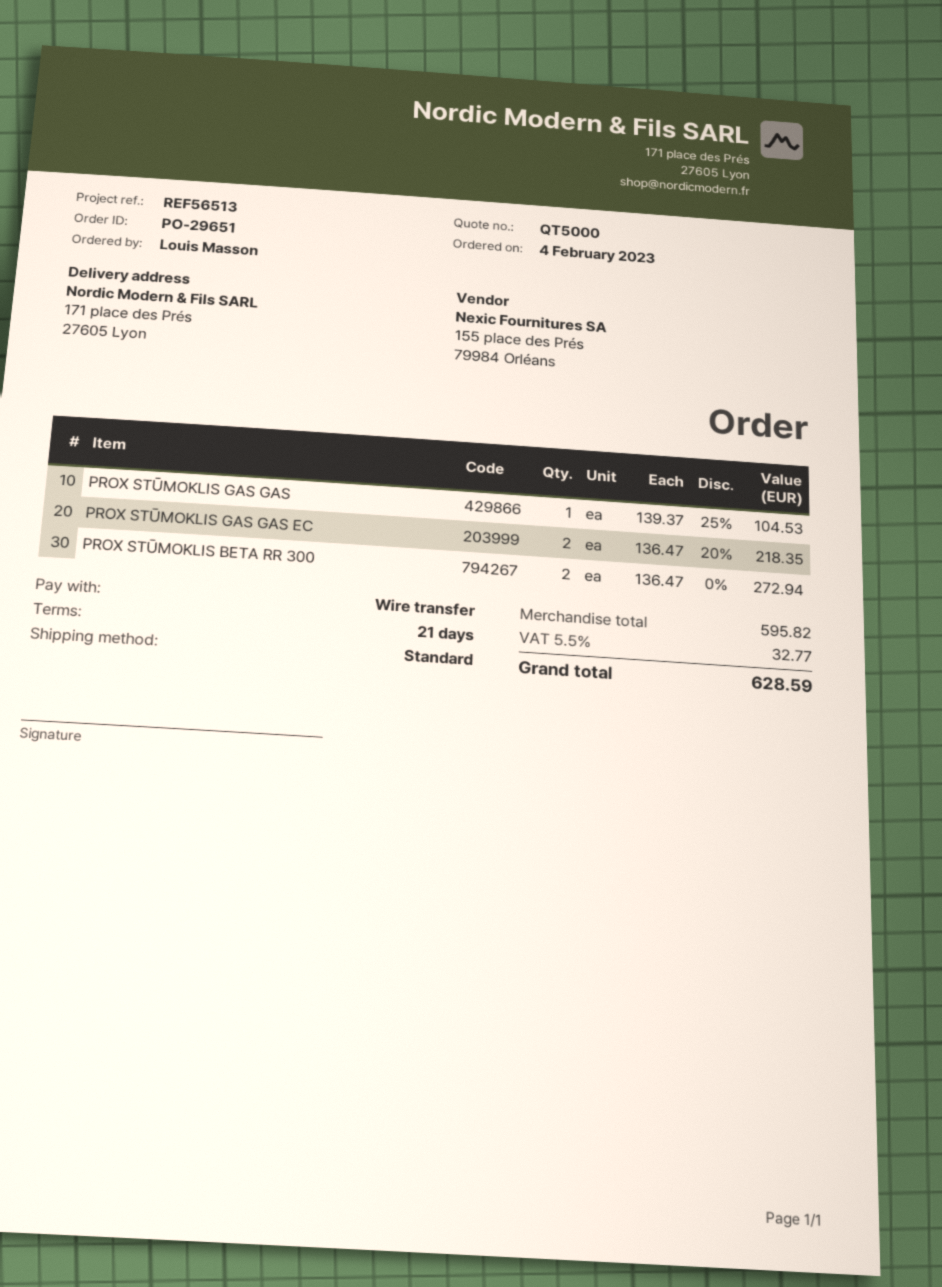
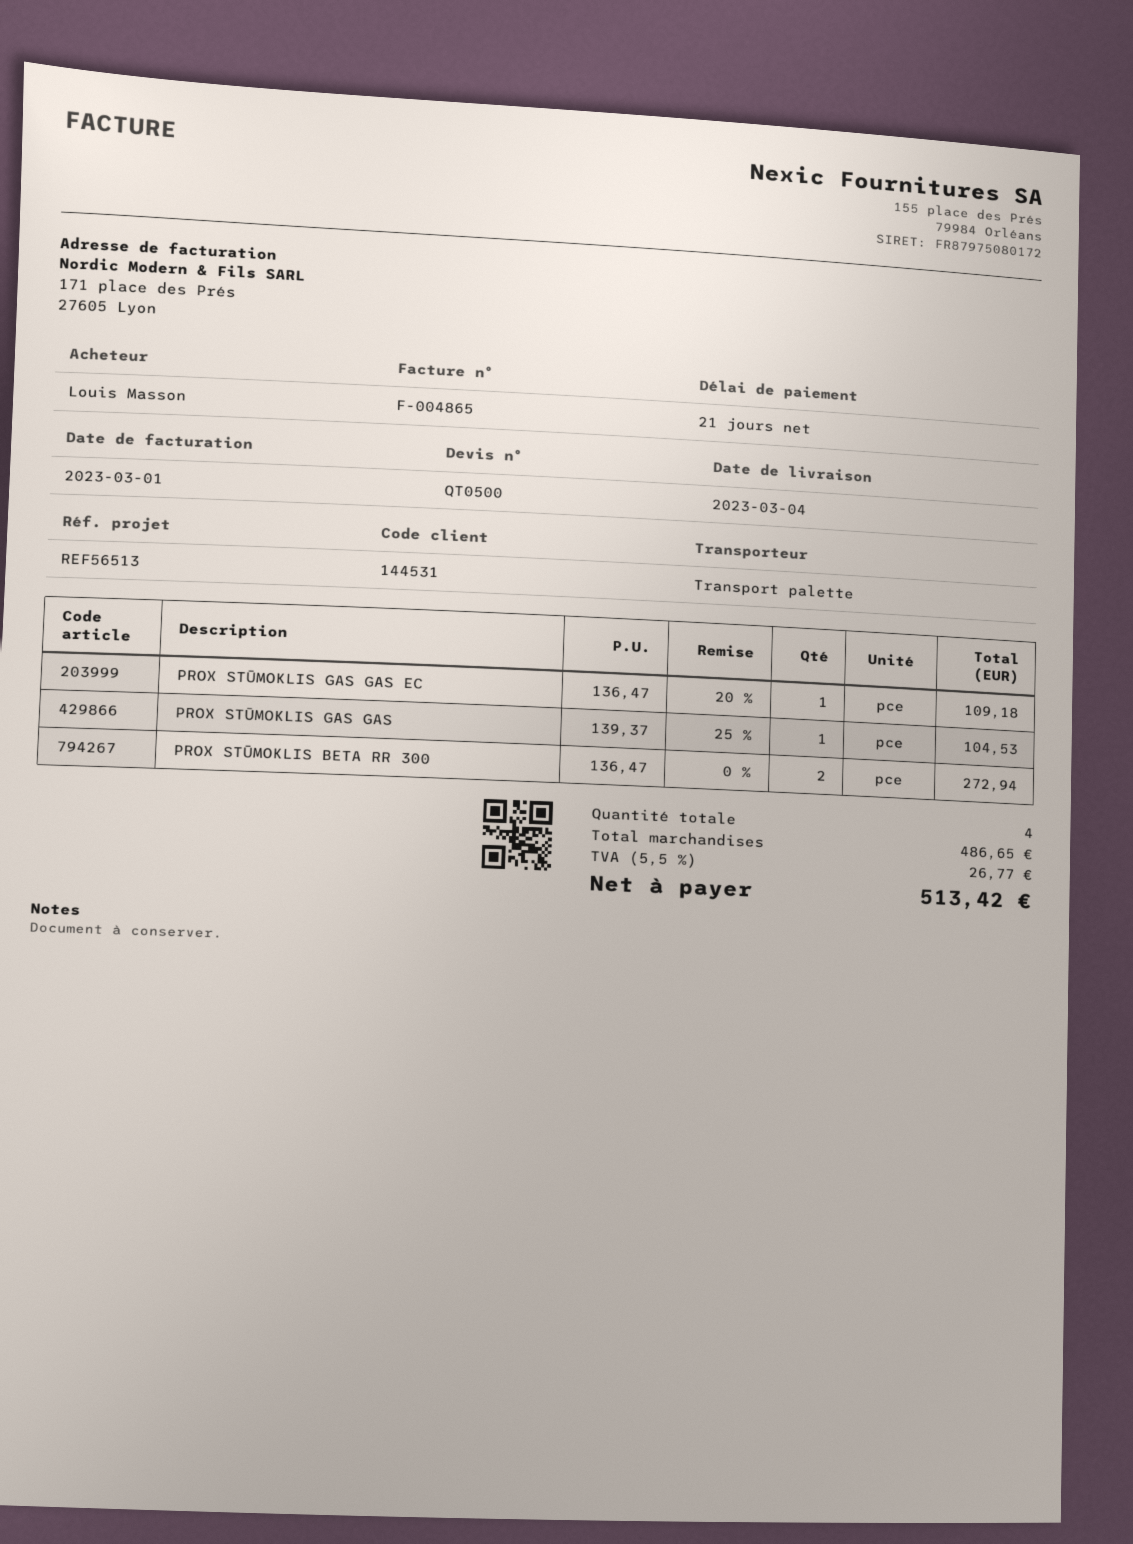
quote number: QT5000 -> QT0500
shipping method: standard -> pallet freight
PROX STŪMOKLIS GAS GAS EC: 2 x 136.47 - 20% = 218.35 -> 1 x 136.47 - 20% = 109.18
subtotal: 595.82 -> 486.65
tax: 5.5% = 32.77 -> 5.5% = 26.77
total: 628.59 -> 513.42

